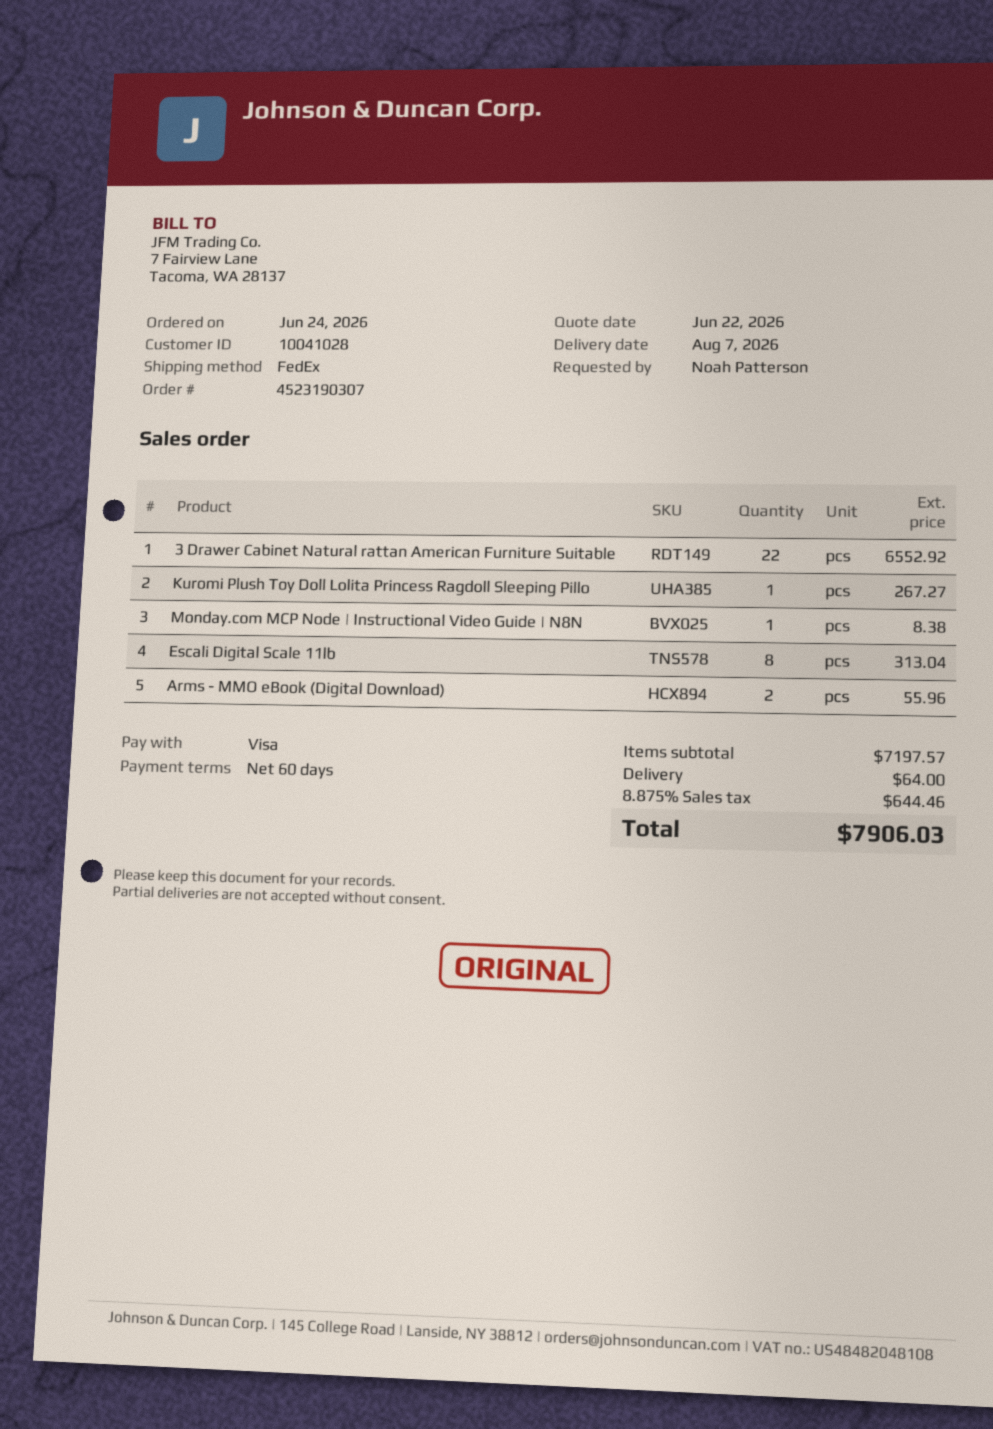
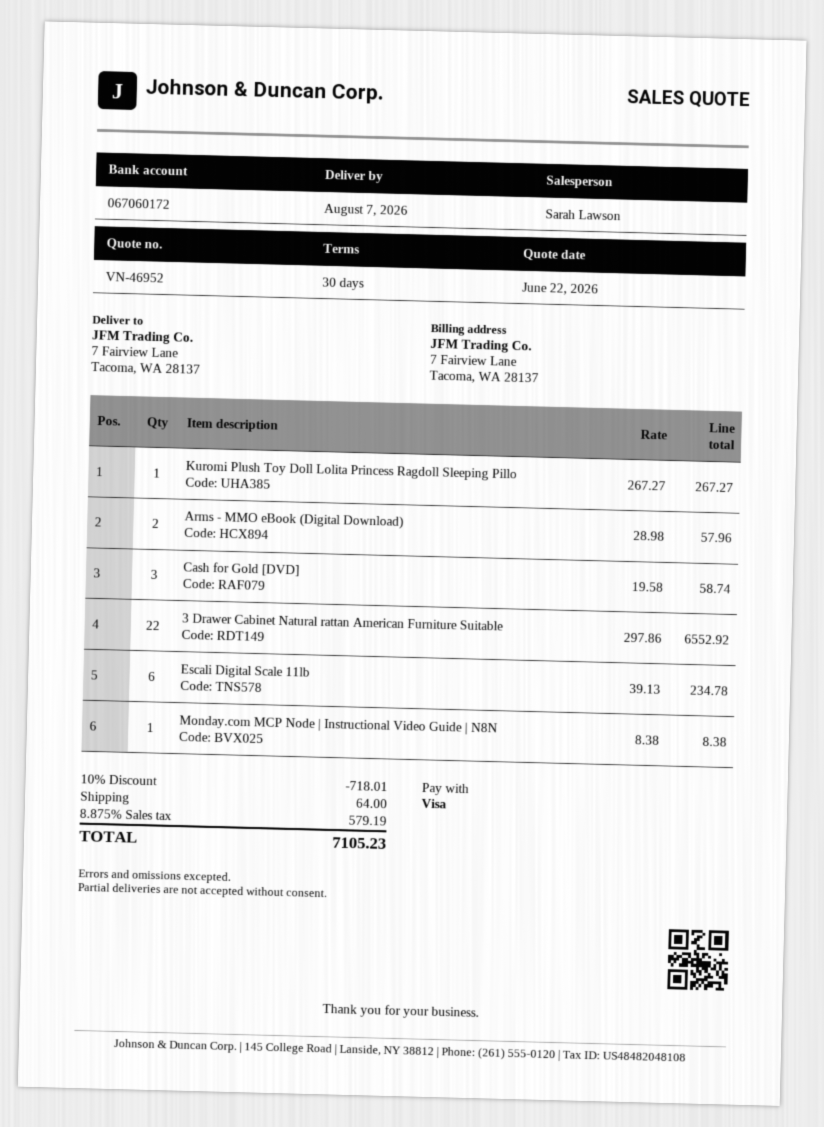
payment terms: 60 days -> 30 days
Escali Digital Scale 11lb: 8 for 313.04 -> 6 for 234.78
Arms - MMO eBook (Digital Download): 2 for 55.96 -> 2 for 57.96
Cash for Gold [DVD]: none -> 3 for 58.74
discount: none -> 10% = 718.01
tax: 8.875% = 644.46 -> 8.875% = 579.19
total: 7906.03 -> 7105.23

